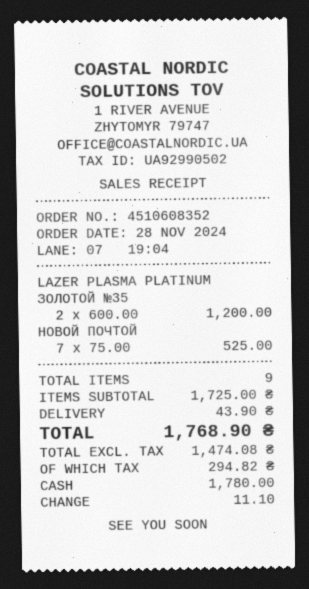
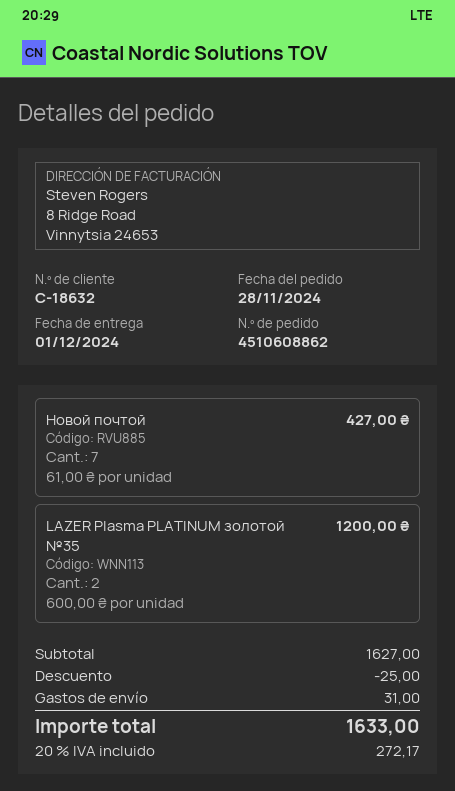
order number: 4510608352 -> 4510608862
НОВОЙ ПОЧТОЙ: 7 x 75.00 = 525.00 -> 7 x 61.00 = 427.00
subtotal: 1725.00 -> 1627.00
discount: none -> 25.00
shipping: 43.90 -> 31.00
tax: 294.82 -> 272.17
total: 1768.90 -> 1633.00

